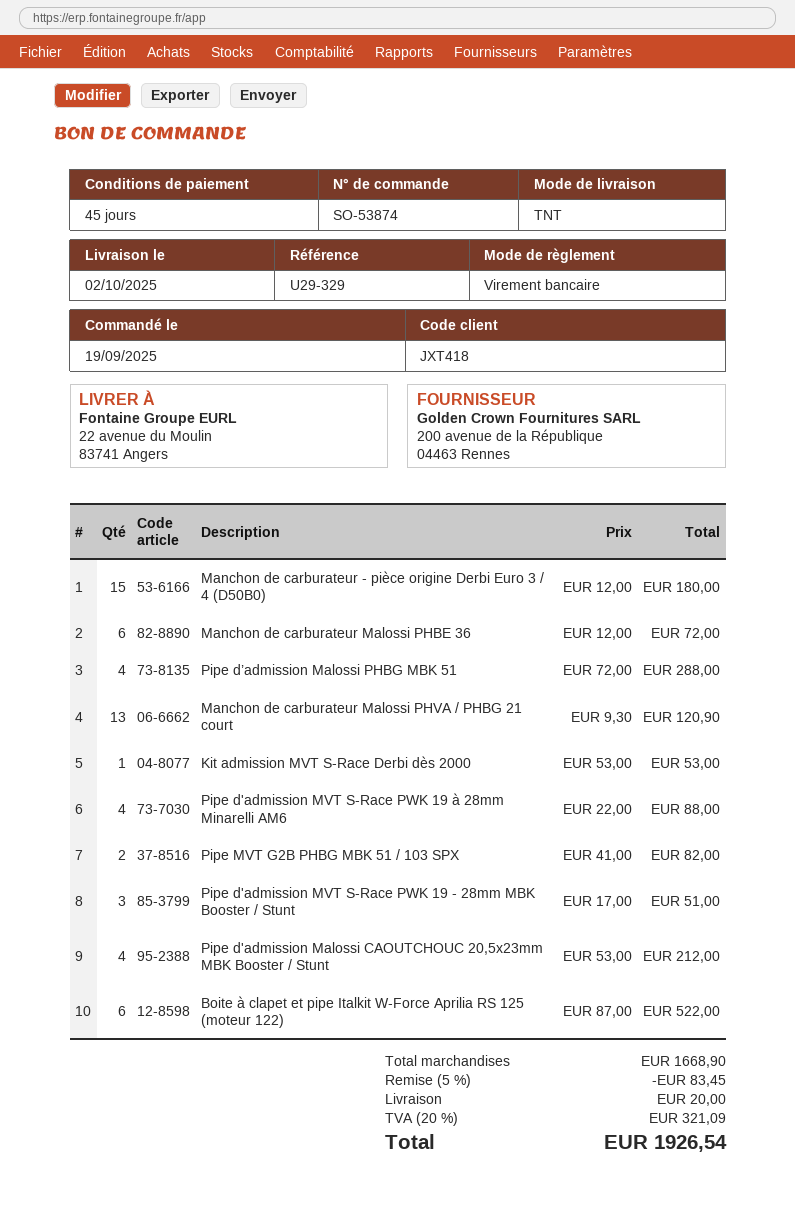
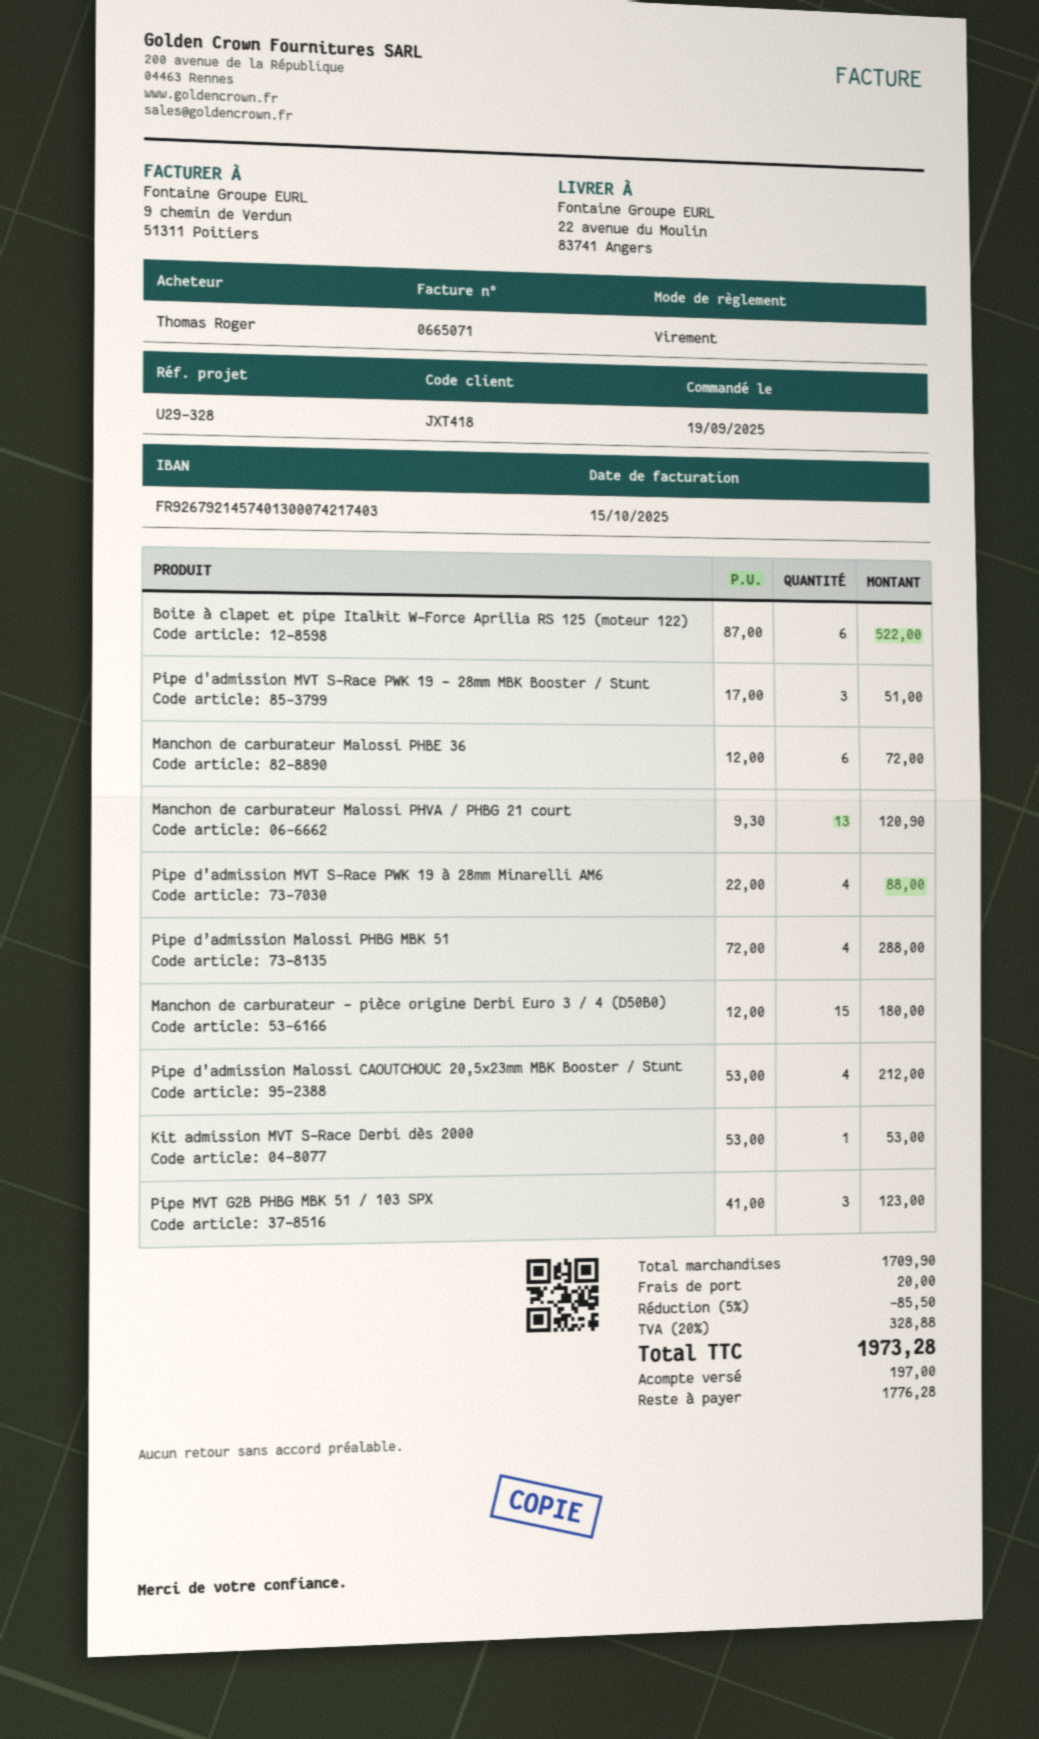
reference: U29-329 -> U29-328
Pipe MVT G2B PHBG MBK 51 / 103 SPX: 2 x 41.00 = 82.00 -> 3 x 41.00 = 123.00
subtotal: 1668.90 -> 1709.90
discount: 5% = 83.45 -> 5% = 85.50
tax: 20% = 321.09 -> 20% = 328.88
total: 1926.54 -> 1973.28

